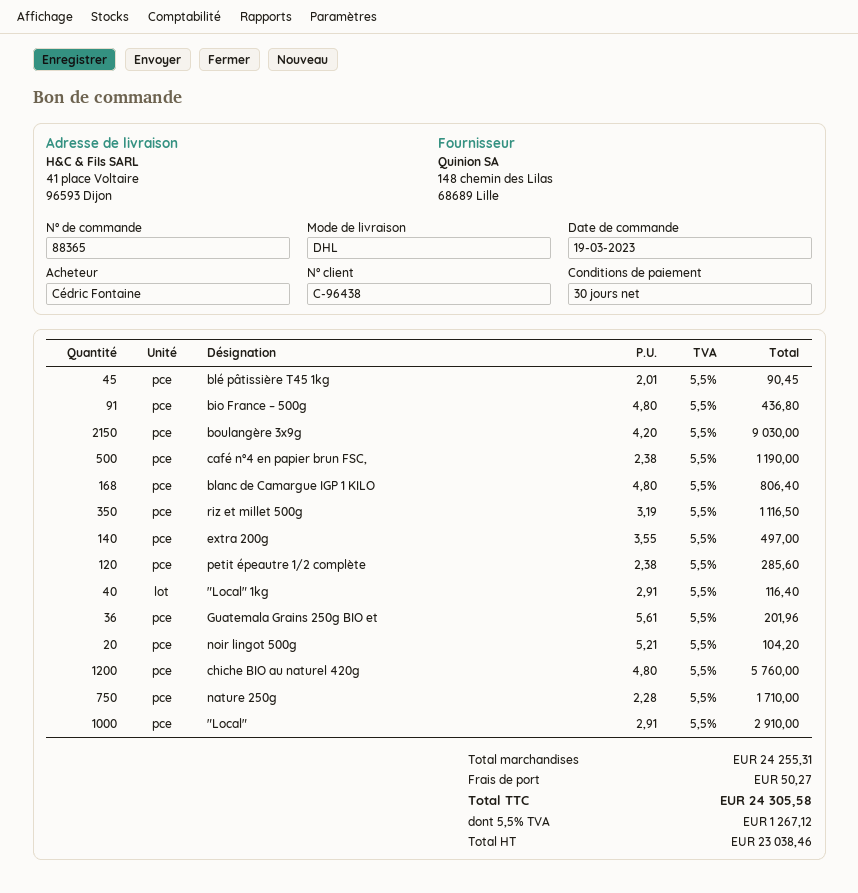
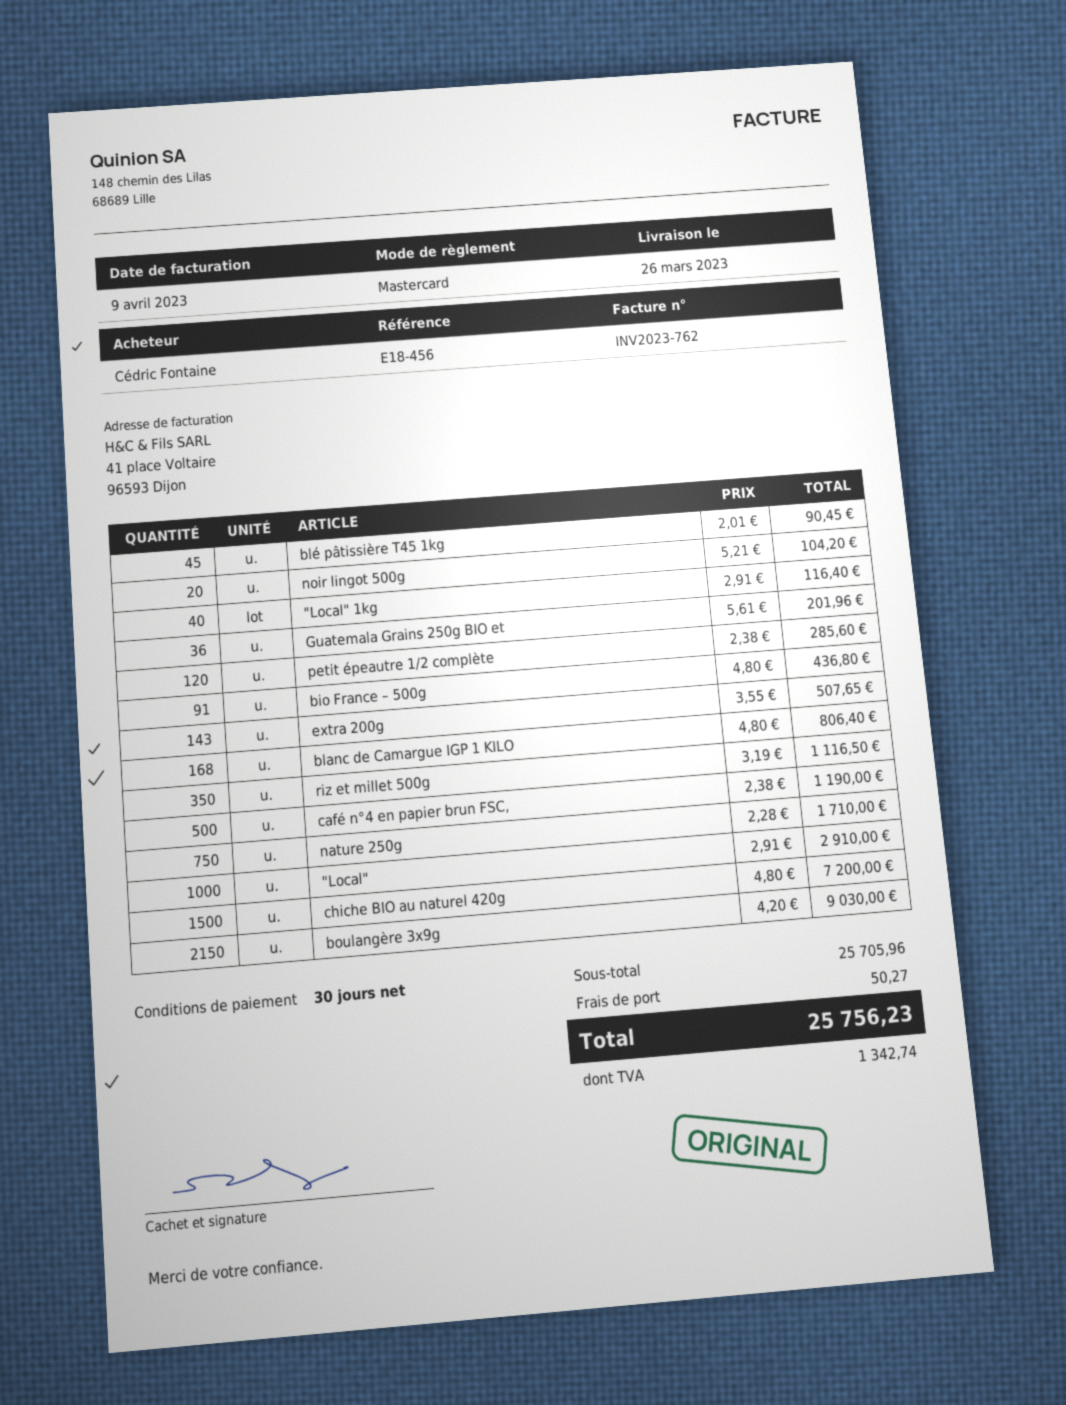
extra 200g: 140 x 3.55 = 497.00 -> 143 x 3.55 = 507.65
chiche BIO au naturel 420g: 1200 x 4.80 = 5760.00 -> 1500 x 4.80 = 7200.00
subtotal: 24255.31 -> 25705.96
tax: 1267.12 -> 1342.74
total: 24305.58 -> 25756.23

